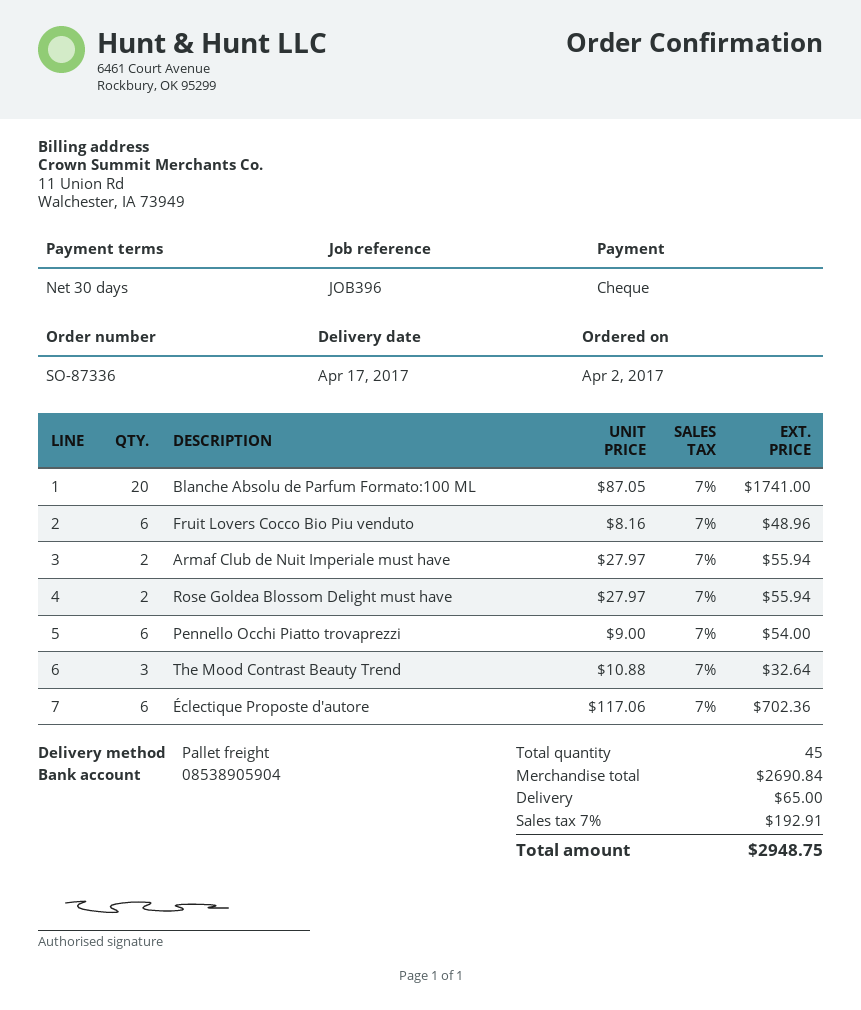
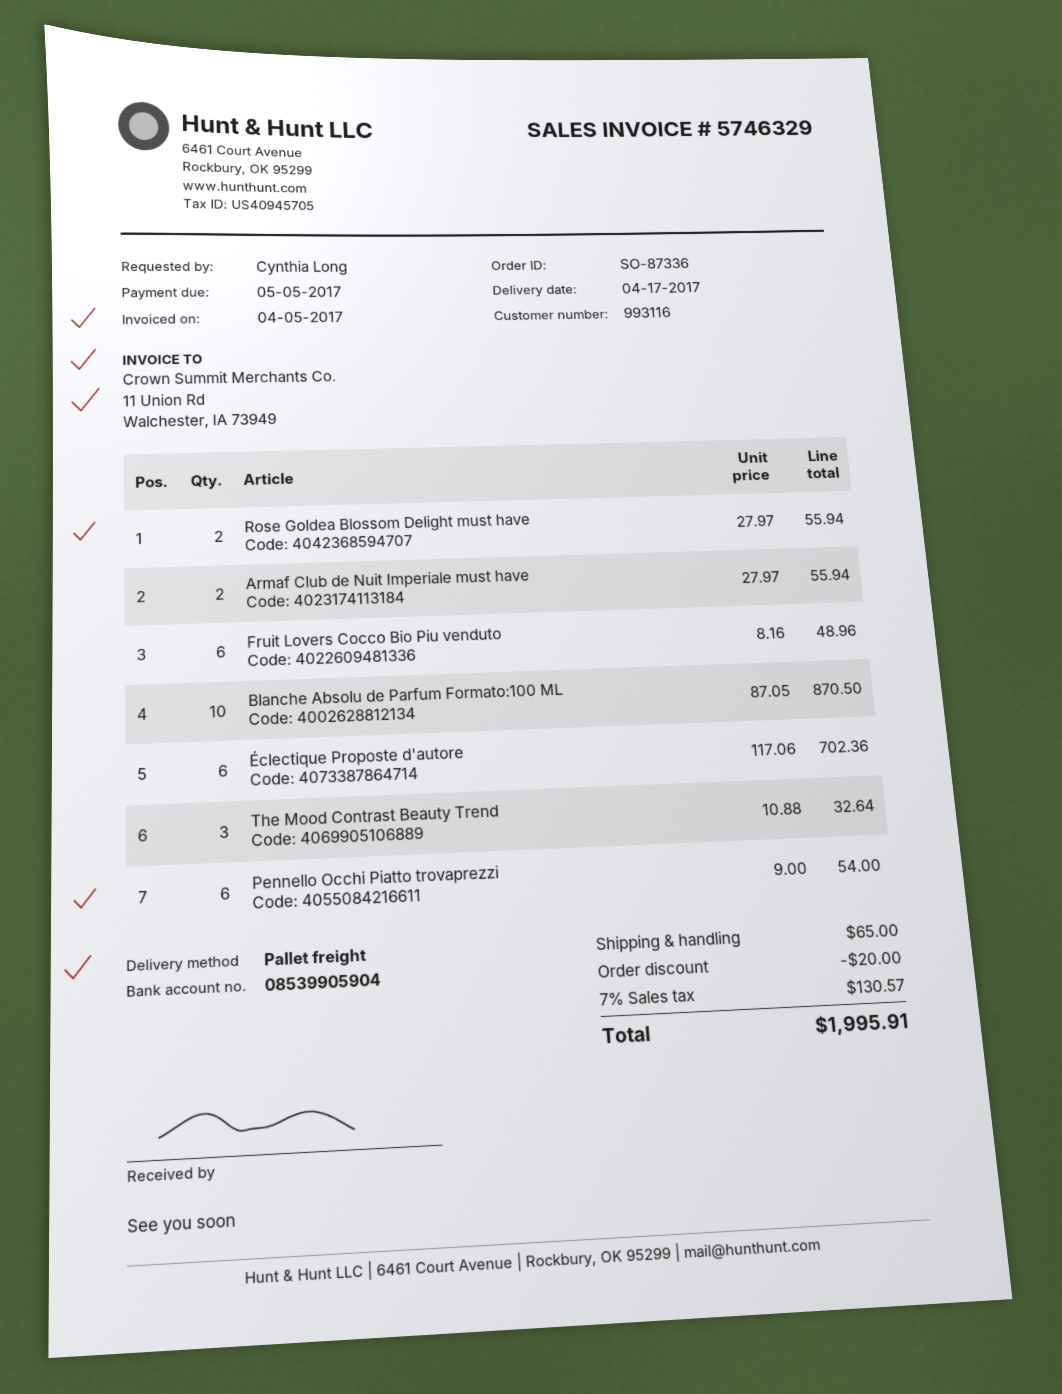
bank account: 08538905904 -> 08539905904
Blanche Absolu de Parfum Formato:100 ML: 20 x 87.05 = 1741.00 -> 10 x 87.05 = 870.50
discount: none -> 20.00
tax: 7% = 192.91 -> 7% = 130.57
total: 2948.75 -> 1995.91

